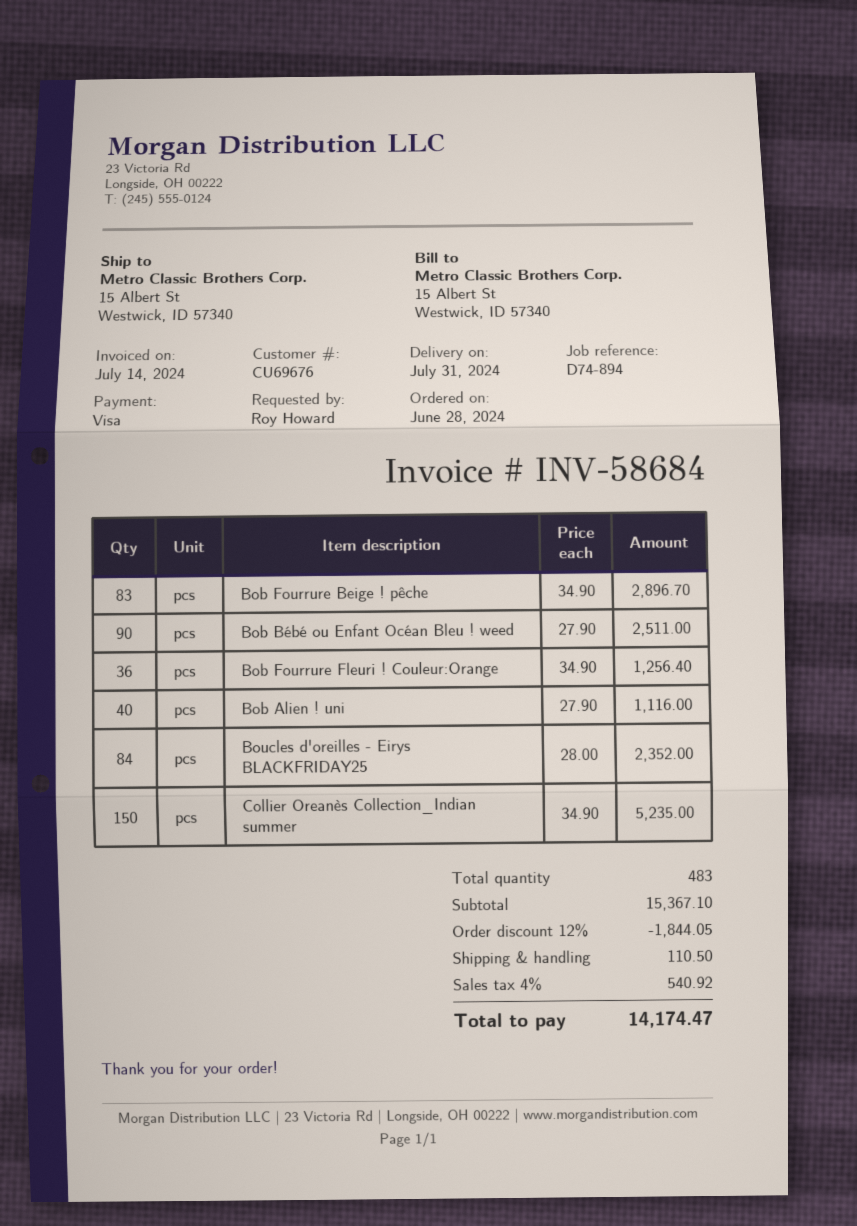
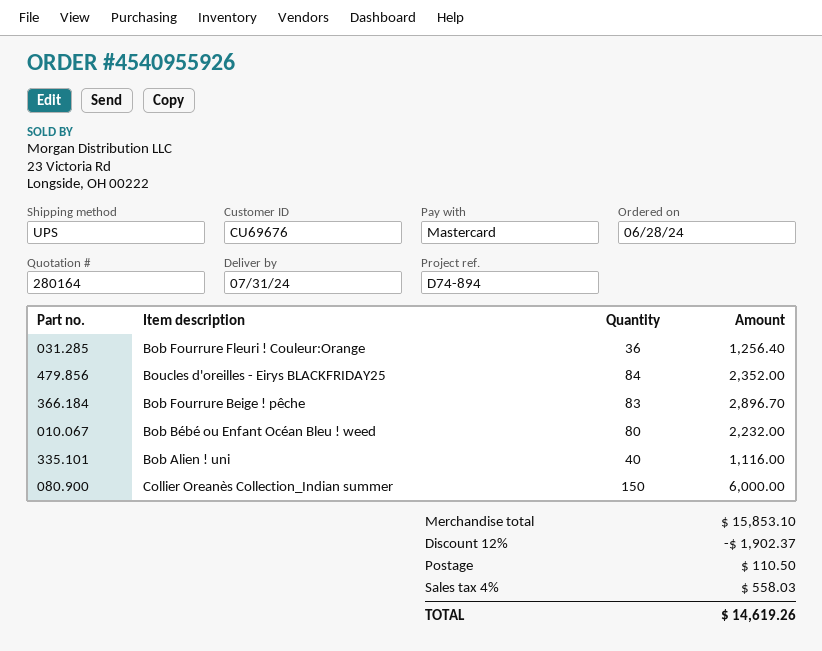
payment method: Visa -> Mastercard
Bob Bébé ou Enfant Océan Bleu ! weed: 90 for 2511.00 -> 80 for 2232.00
Collier Oreanès Collection_Indian summer: 150 for 5235.00 -> 150 for 6000.00
subtotal: 15367.10 -> 15853.10
discount: 12% = 1844.05 -> 12% = 1902.37
tax: 4% = 540.92 -> 4% = 558.03
total: 14174.47 -> 14619.26

